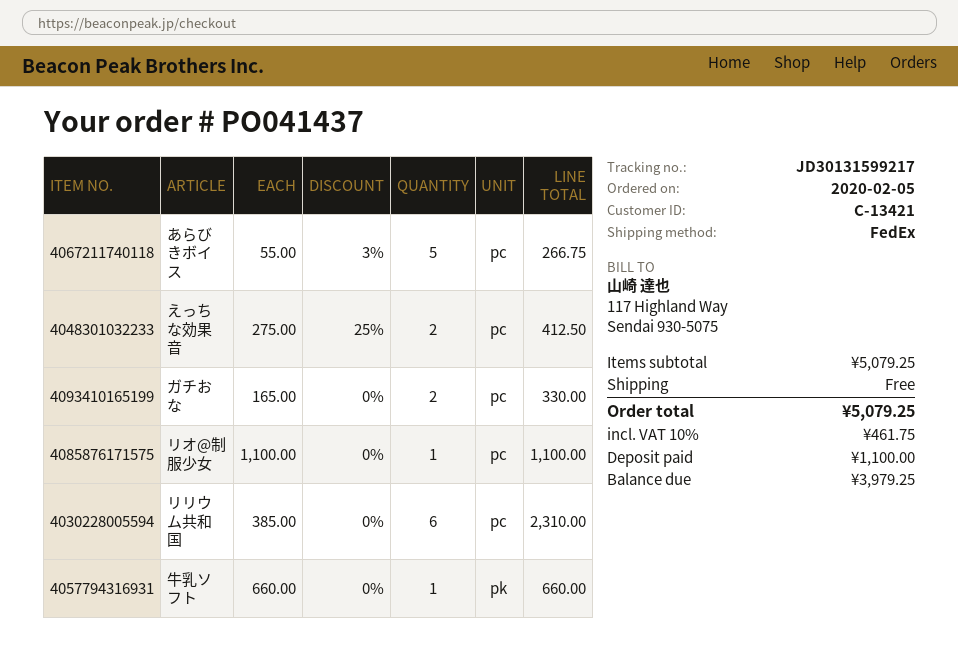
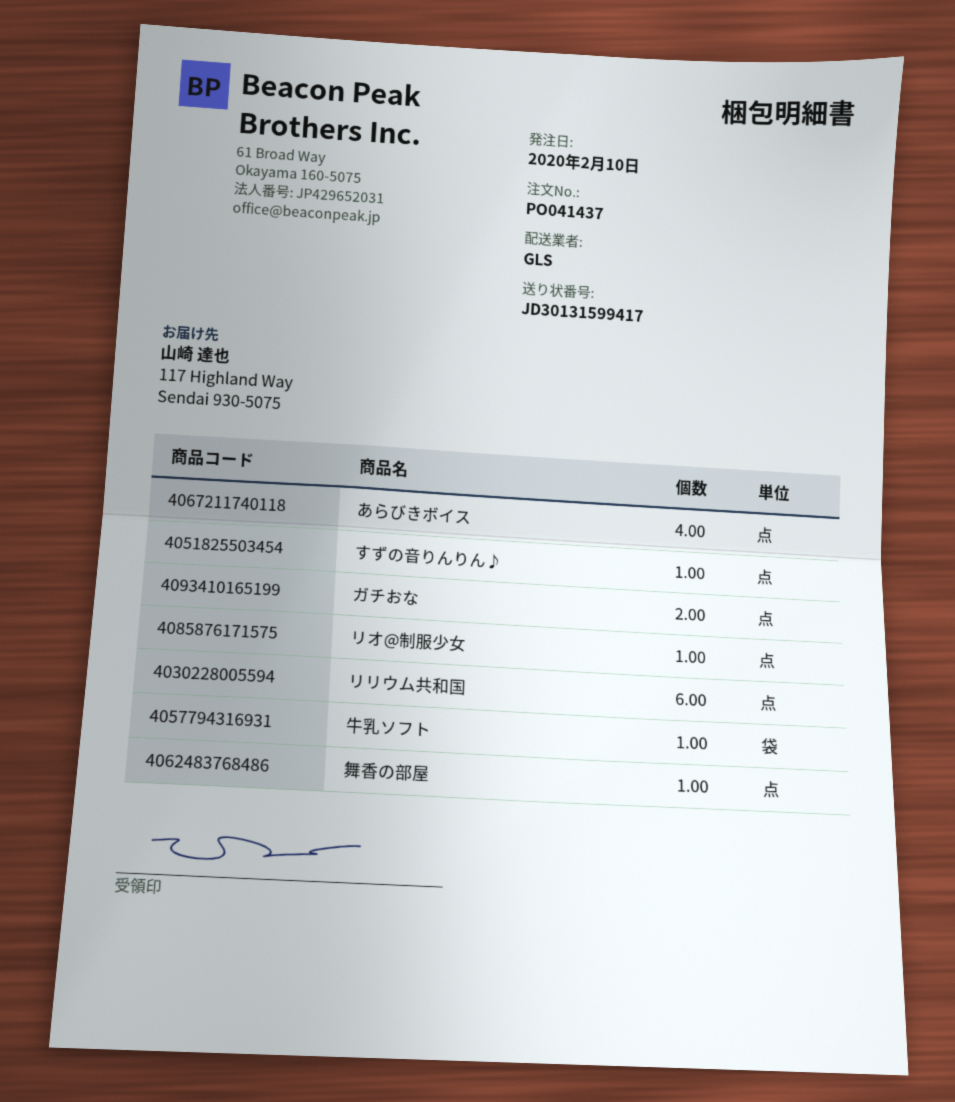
order date: 2020-02-05 -> 2020-02-10
shipping method: FedEx -> GLS
tracking number: JD30131599217 -> JD30131599417
あらびきボイス: 5 -> 4
えっちな効果音: 2 -> none
すずの音りんりん♪: none -> 1
舞香の部屋: none -> 1

